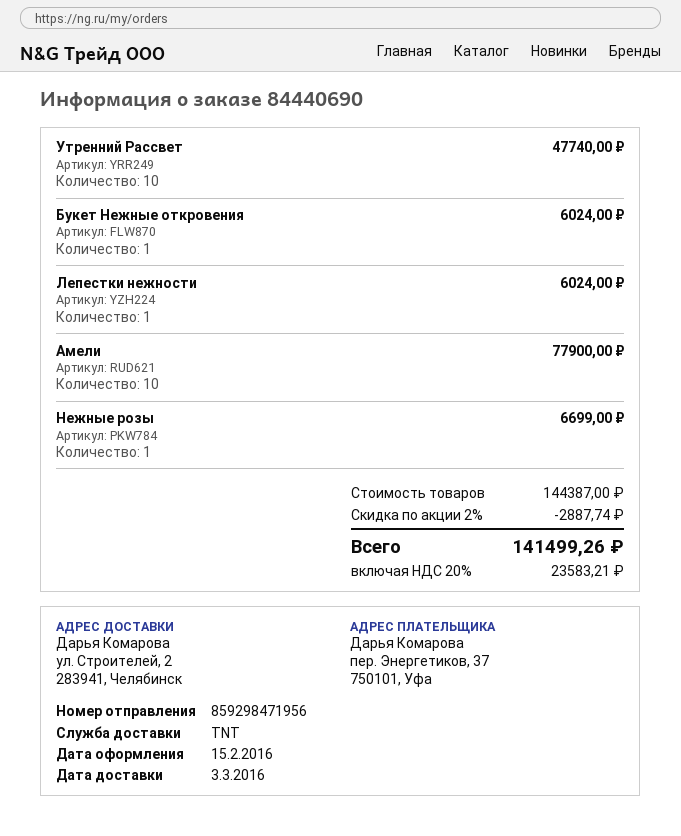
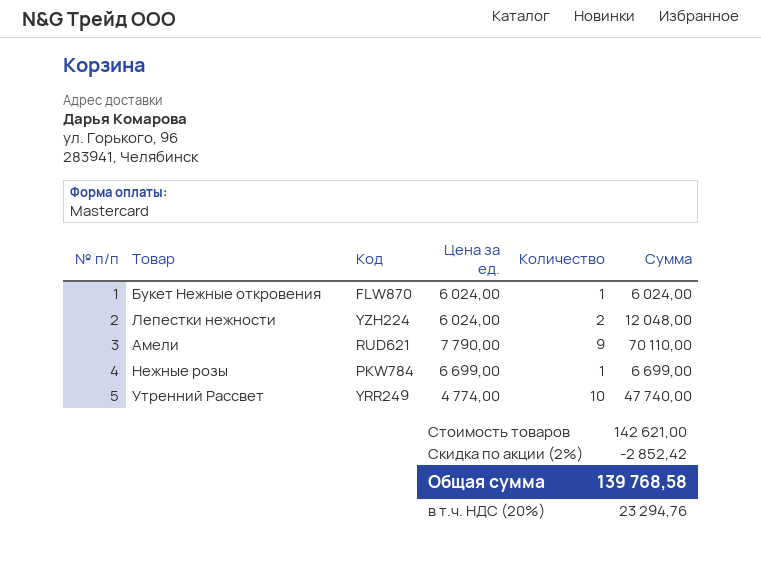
ship to: ул. Строителей, 2, 283941, Челябинск -> ул. Горького, 96, 283941, Челябинск
Лепестки нежности: 1 for 6024.00 -> 2 for 12048.00
Амели: 10 for 77900.00 -> 9 for 70110.00
subtotal: 144387.00 -> 142621.00
discount: 2% = 2887.74 -> 2% = 2852.42
tax: 20% = 23583.21 -> 20% = 23294.76
total: 141499.26 -> 139768.58

